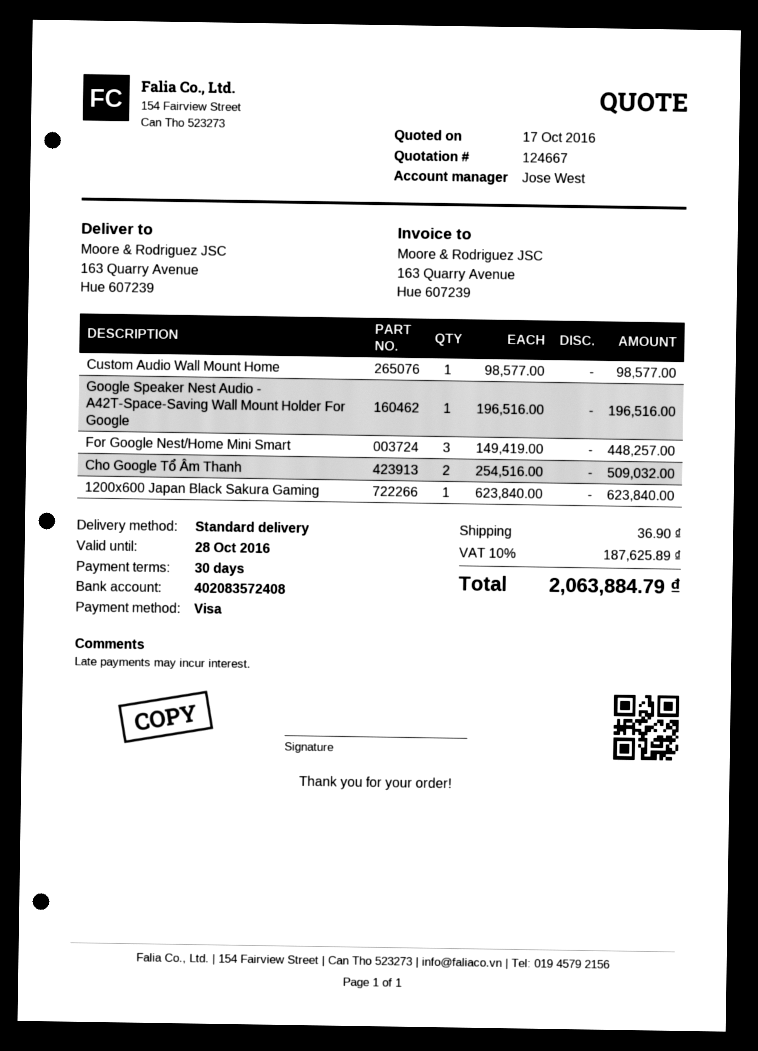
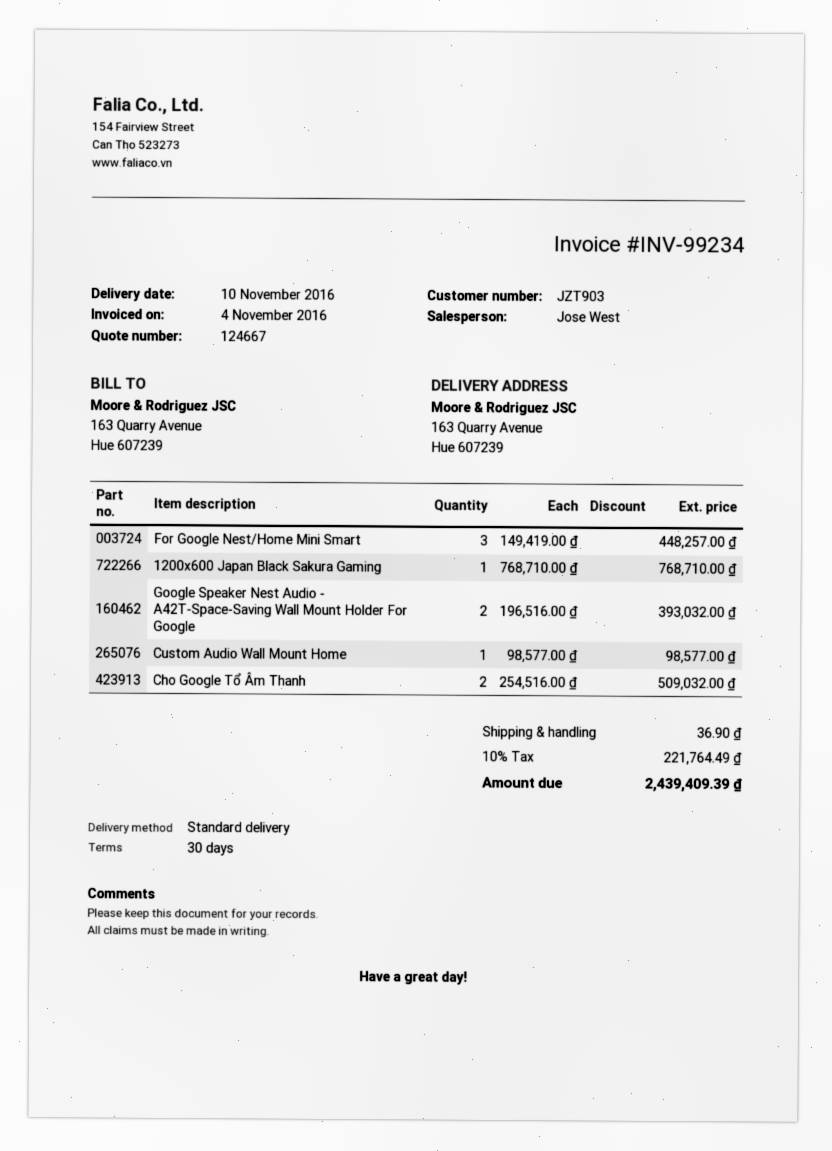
Google Speaker Nest Audio - A42T-Space-Saving Wall Mount Holder For Google: 1 x 196516.00 = 196516.00 -> 2 x 196516.00 = 393032.00
1200x600 Japan Black Sakura Gaming: 1 x 623840.00 = 623840.00 -> 1 x 768710.00 = 768710.00
tax: 10% = 187625.89 -> 10% = 221764.49
total: 2063884.79 -> 2439409.39

